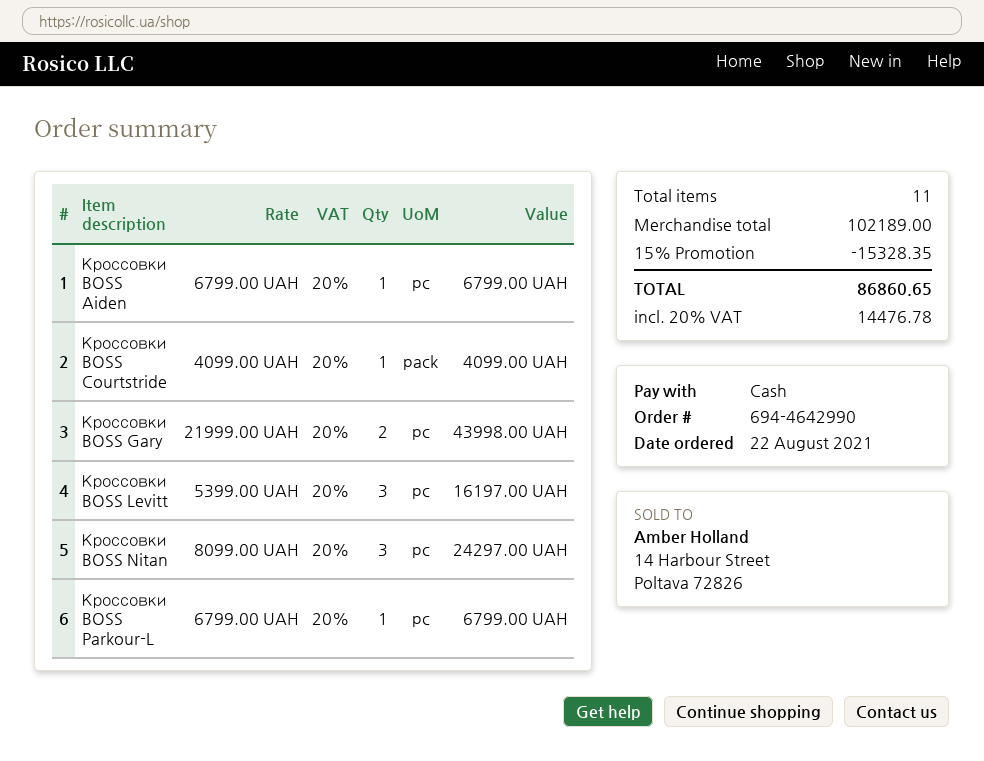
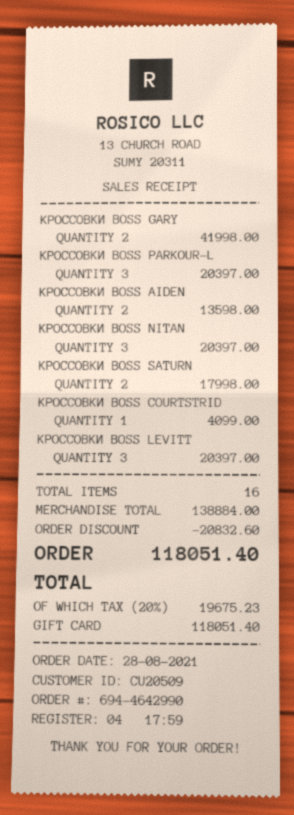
order date: 2021-08-22 -> 2021-08-28
payment method: cash -> gift card
Кроссовки BOSS Aiden: 1 for 6799.00 -> 2 for 13598.00
Кроссовки BOSS Gary: 2 for 43998.00 -> 2 for 41998.00
Кроссовки BOSS Levitt: 3 for 16197.00 -> 3 for 20397.00
Кроссовки BOSS Nitan: 3 for 24297.00 -> 3 for 20397.00
Кроссовки BOSS Parkour-L: 1 for 6799.00 -> 3 for 20397.00
КРОССОВКИ BOSS SATURN: none -> 2 for 17998.00
total quantity: 11 -> 16
subtotal: 102189.00 -> 138884.00
discount: 15328.35 -> 20832.60
tax: 20% = 14476.78 -> 20% = 19675.23
total: 86860.65 -> 118051.40

